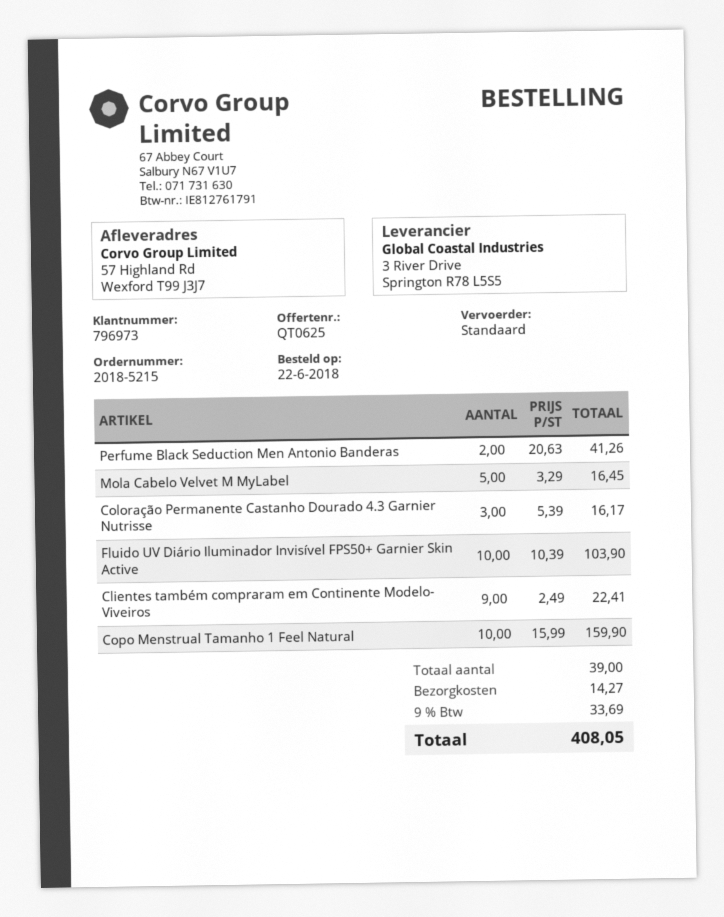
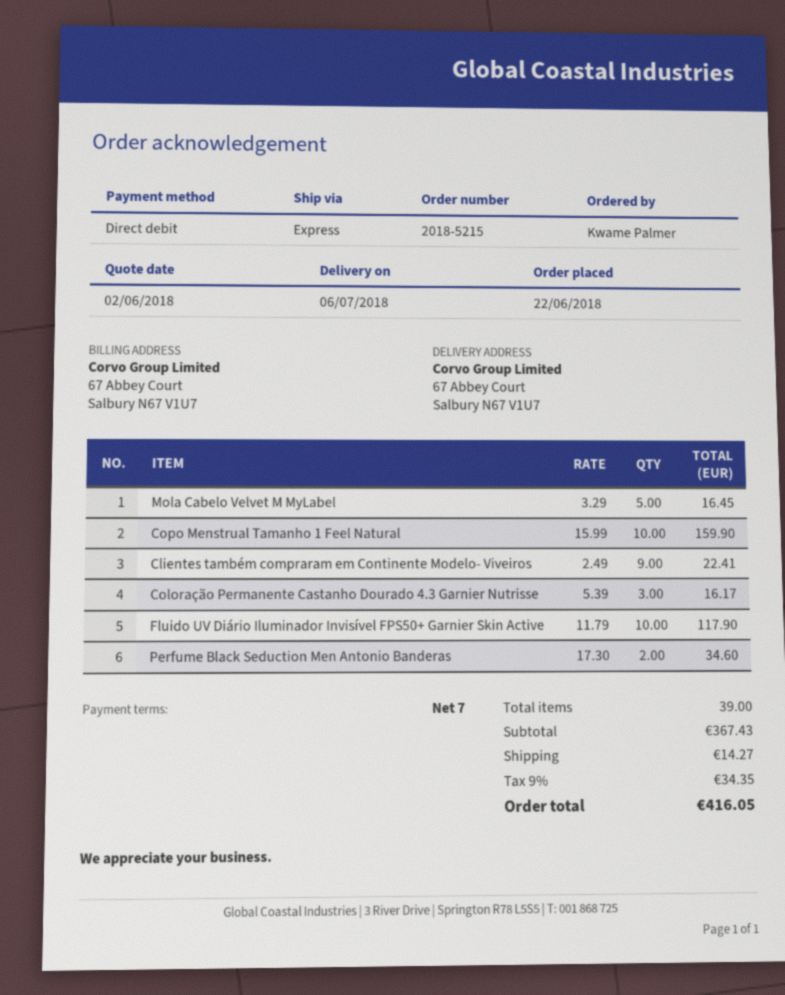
shipping method: standard -> express
ship to: 57 Highland Rd, Wexford T99 J3J7 -> 67 Abbey Court, Salbury N67 V1U7
Perfume Black Seduction Men Antonio Banderas: 2 x 20.63 = 41.26 -> 2 x 17.30 = 34.60
Fluido UV Diário Iluminador Invisível FPS50+ Garnier Skin Active: 10 x 10.39 = 103.90 -> 10 x 11.79 = 117.90
tax: 9% = 33.69 -> 9% = 34.35
total: 408.05 -> 416.05

